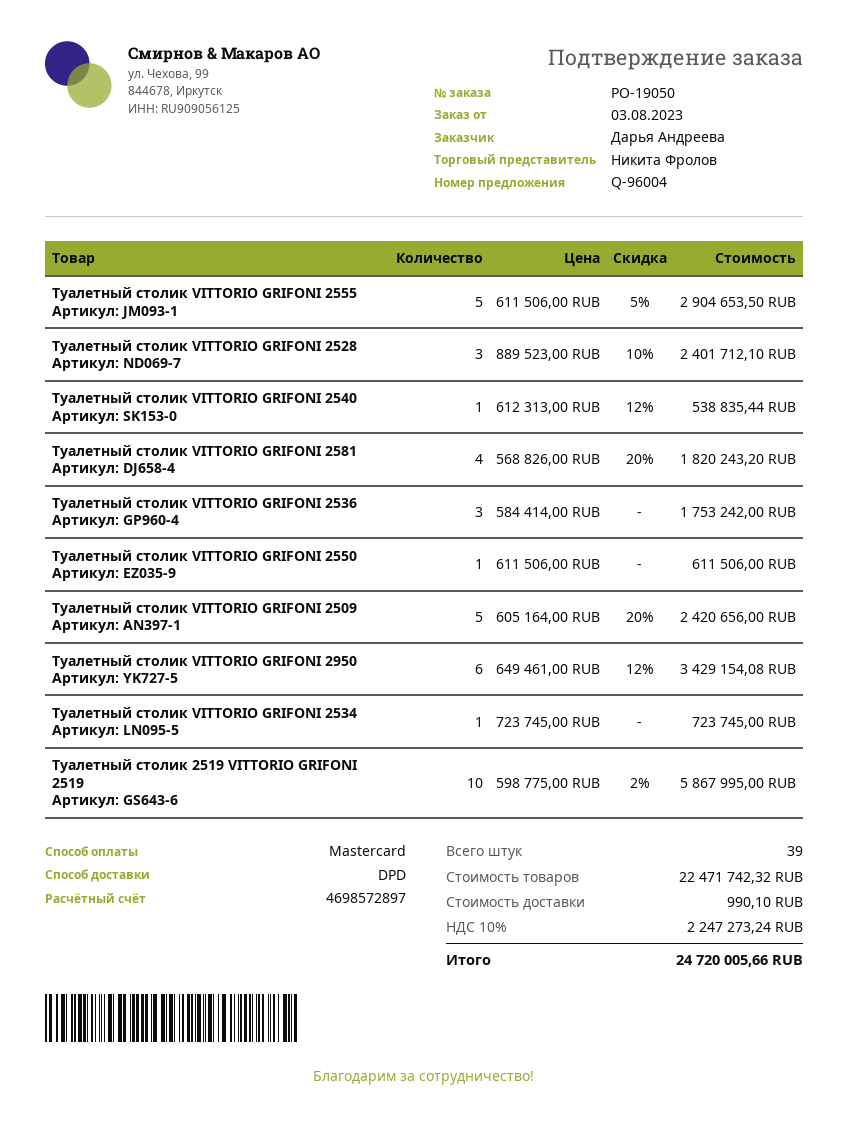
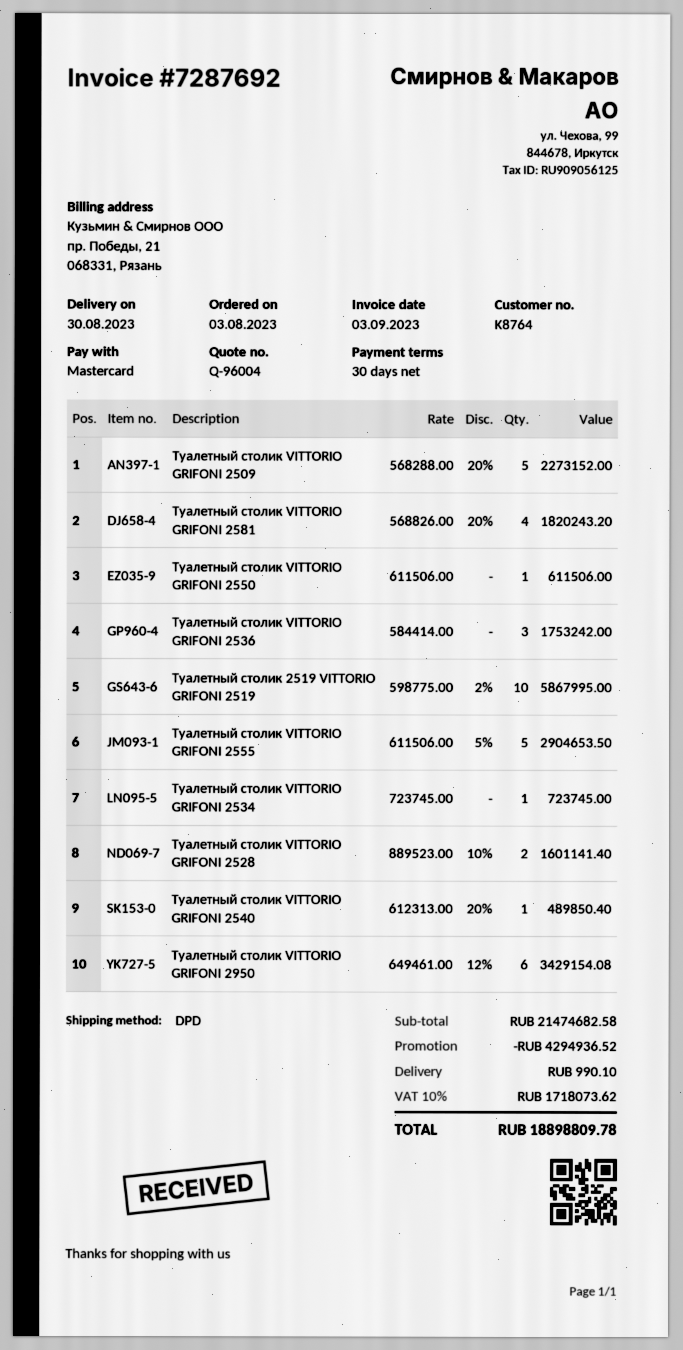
Туалетный столик VITTORIO GRIFONI 2528: 3 x 889523.00 - 10% = 2401712.10 -> 2 x 889523.00 - 10% = 1601141.40
Туалетный столик VITTORIO GRIFONI 2540: 1 x 612313.00 - 12% = 538835.44 -> 1 x 612313.00 - 20% = 489850.40
Туалетный столик VITTORIO GRIFONI 2509: 5 x 605164.00 - 20% = 2420656.00 -> 5 x 568288.00 - 20% = 2273152.00
subtotal: 22471742.32 -> 21474682.58
discount: none -> 4294936.52
tax: 10% = 2247273.24 -> 10% = 1718073.62
total: 24720005.66 -> 18898809.78

